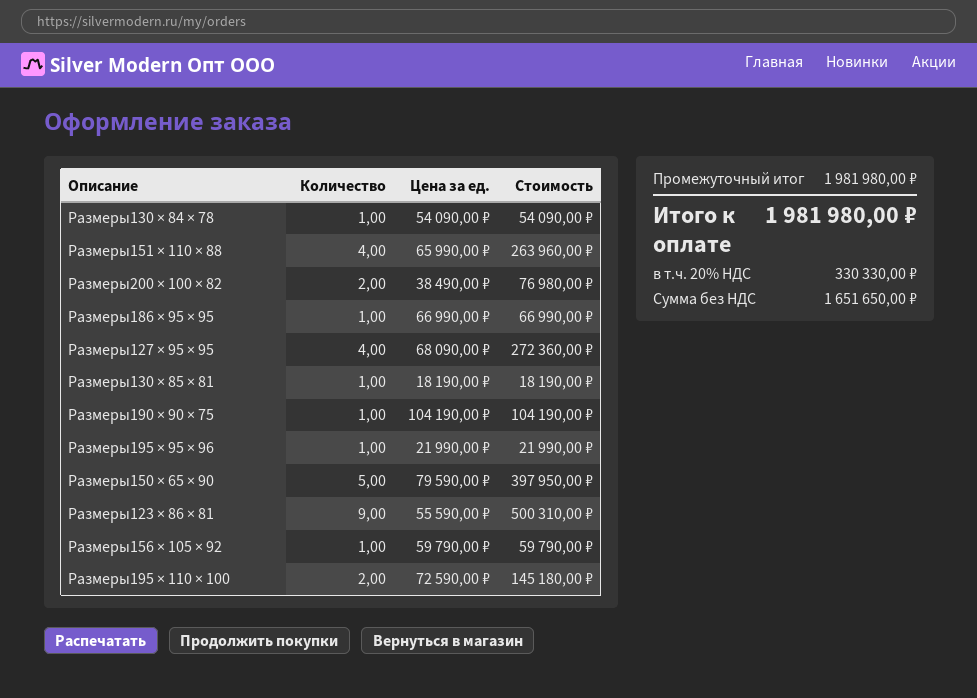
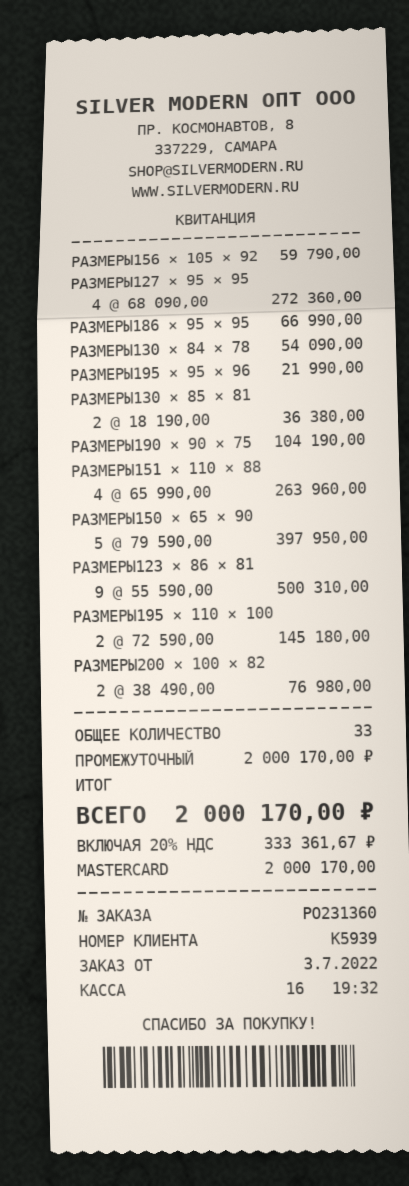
Размеры130 × 85 × 81: 1 x 18190.00 = 18190.00 -> 2 x 18190.00 = 36380.00
subtotal: 1981980.00 -> 2000170.00
tax: 20% = 330330.00 -> 20% = 333361.67
total: 1981980.00 -> 2000170.00

